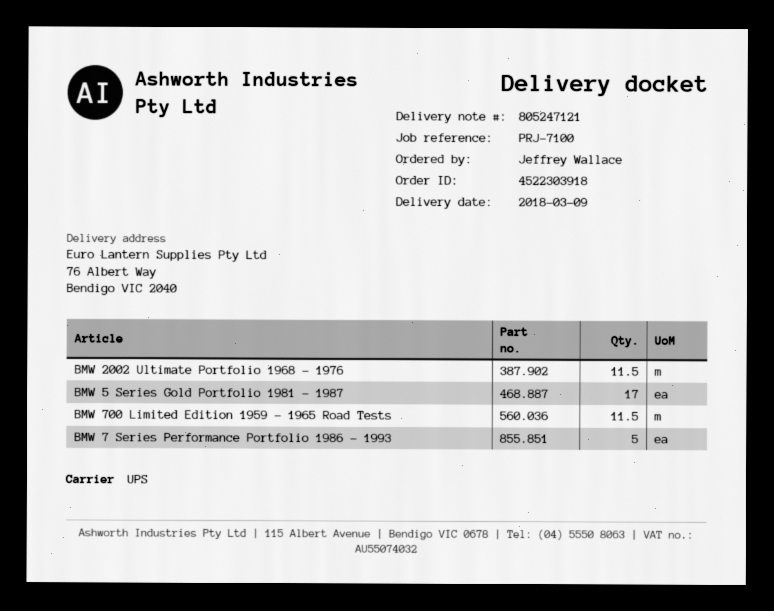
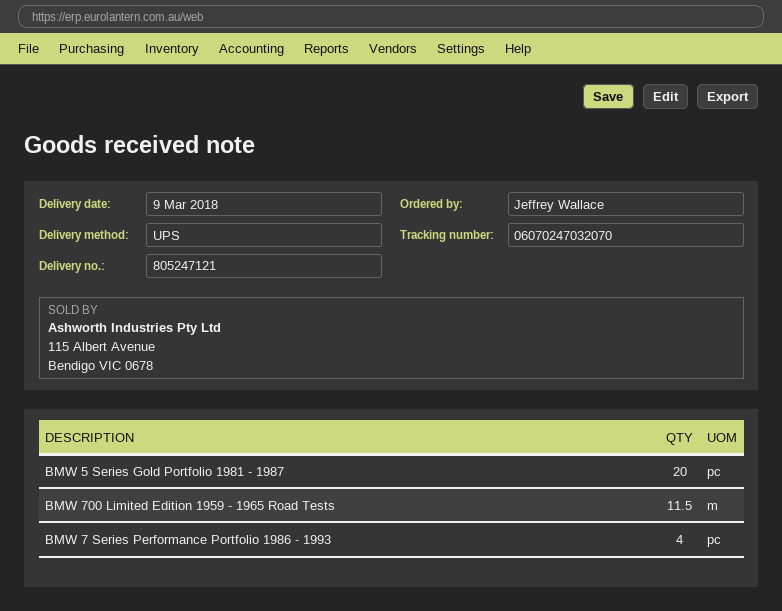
BMW 2002 Ultimate Portfolio 1968 - 1976: 11.5 -> none
BMW 5 Series Gold Portfolio 1981 - 1987: 17 -> 20
BMW 7 Series Performance Portfolio 1986 - 1993: 5 -> 4

